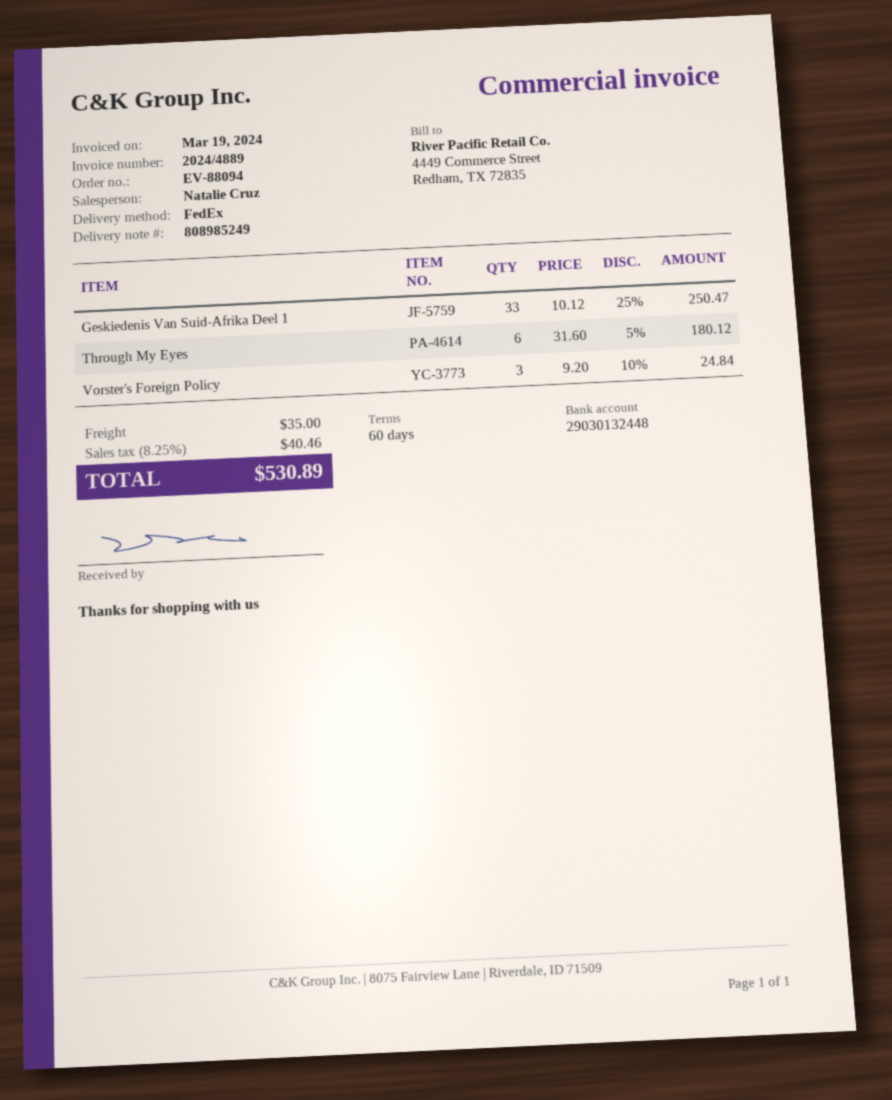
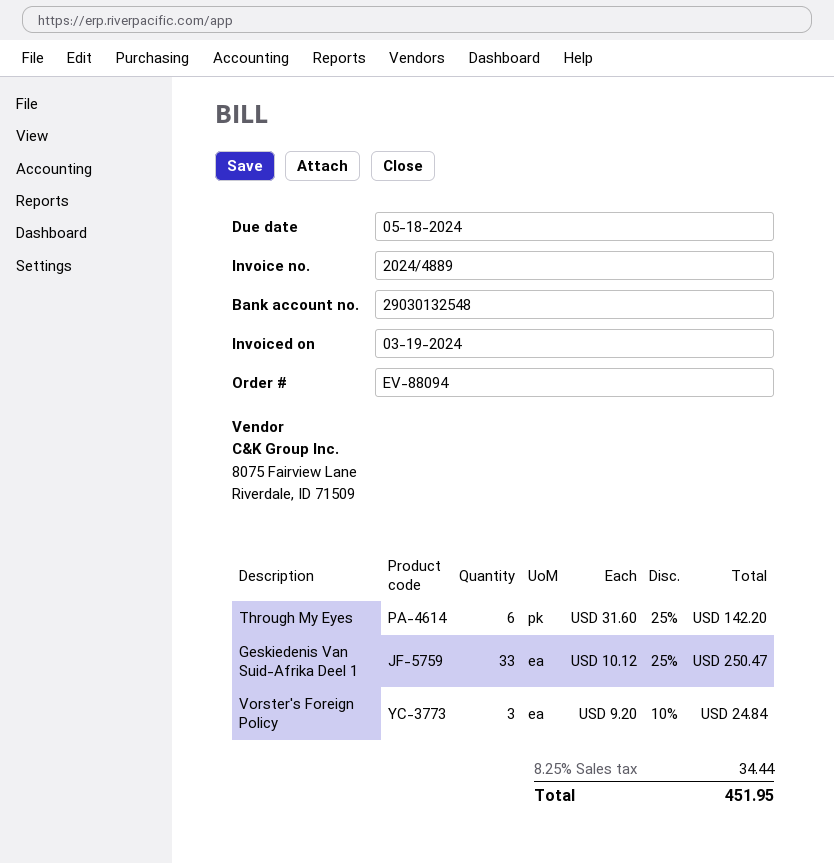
bank account: 29030132448 -> 29030132548
Through My Eyes: 6 x 31.60 - 5% = 180.12 -> 6 x 31.60 - 25% = 142.20
shipping: 35.00 -> none
tax: 8.25% = 40.46 -> 8.25% = 34.44
total: 530.89 -> 451.95

